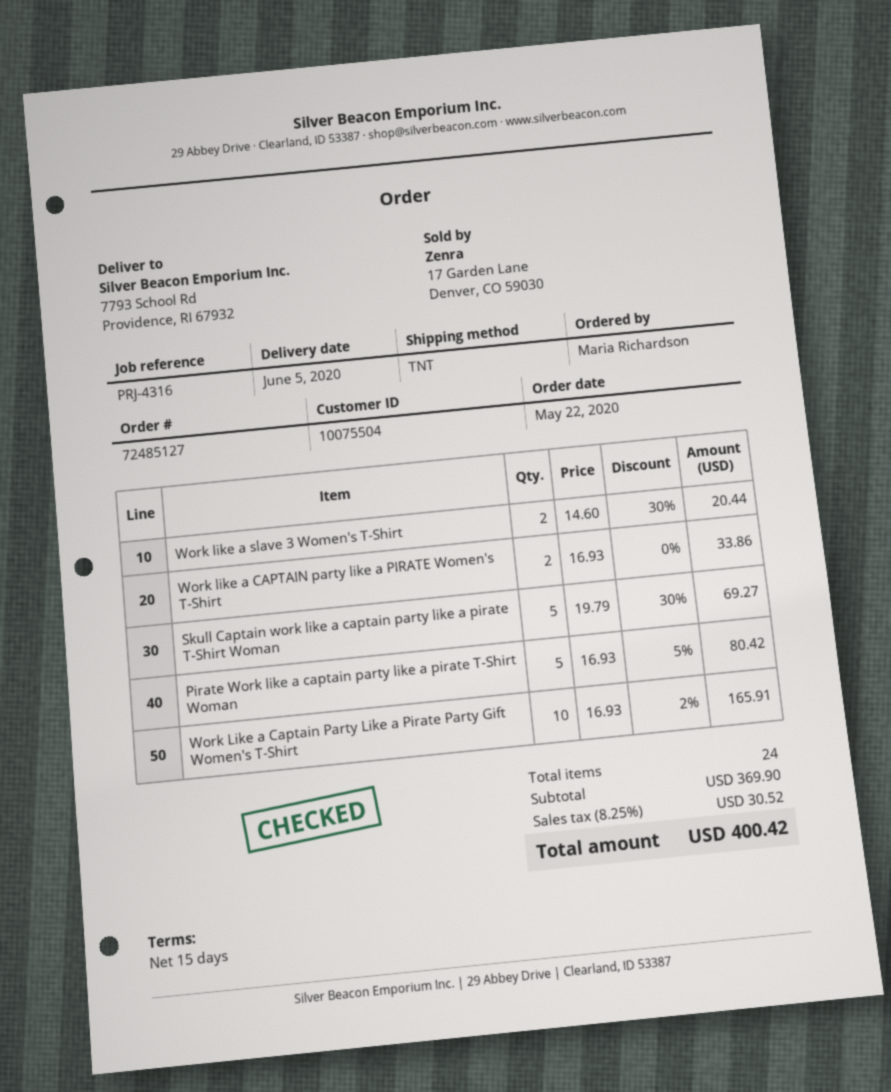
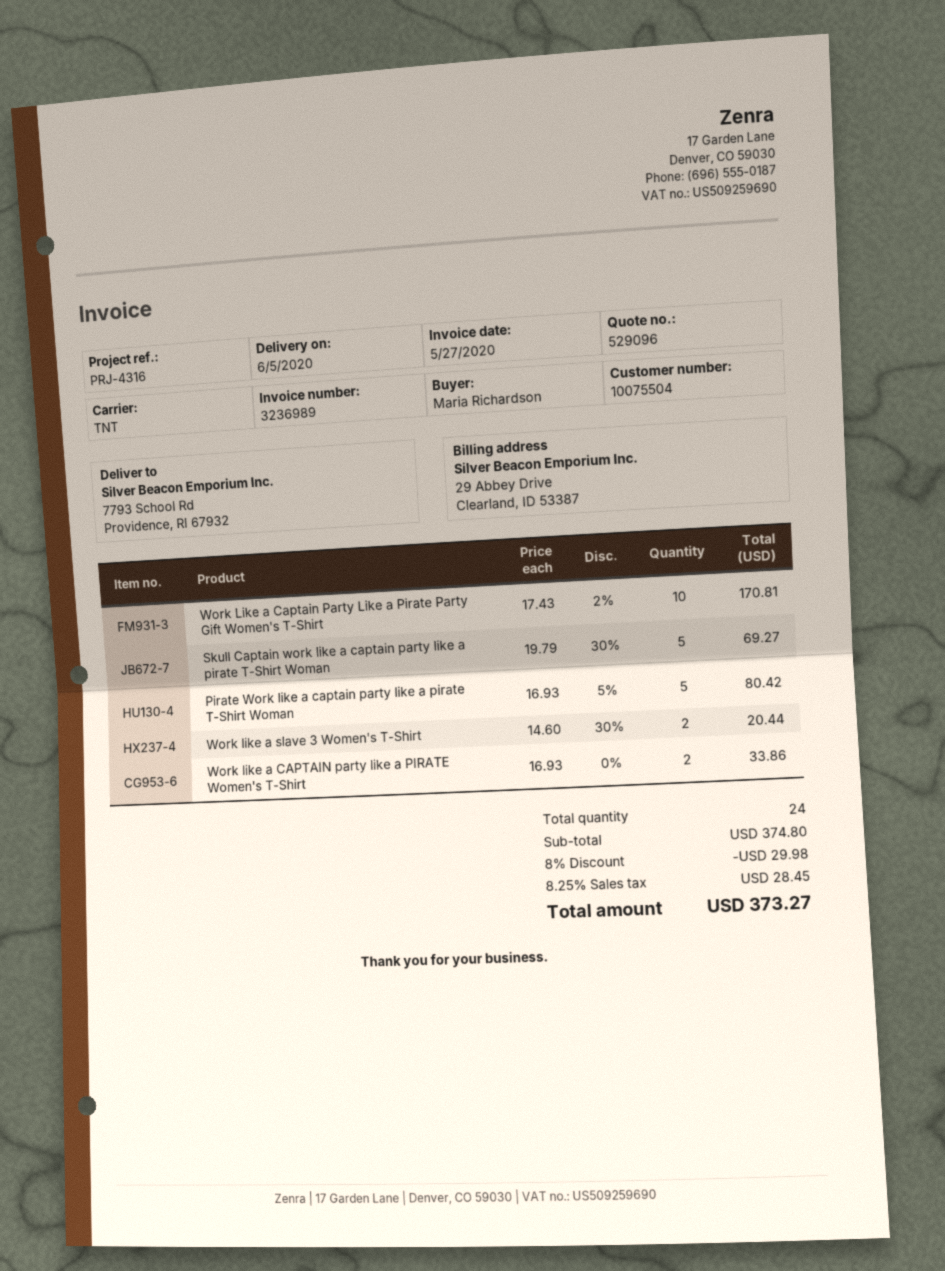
Work Like a Captain Party Like a Pirate Party Gift Women's T-Shirt: 10 x 16.93 - 2% = 165.91 -> 10 x 17.43 - 2% = 170.81
subtotal: 369.90 -> 374.80
discount: none -> 8% = 29.98
tax: 8.25% = 30.52 -> 8.25% = 28.45
total: 400.42 -> 373.27

